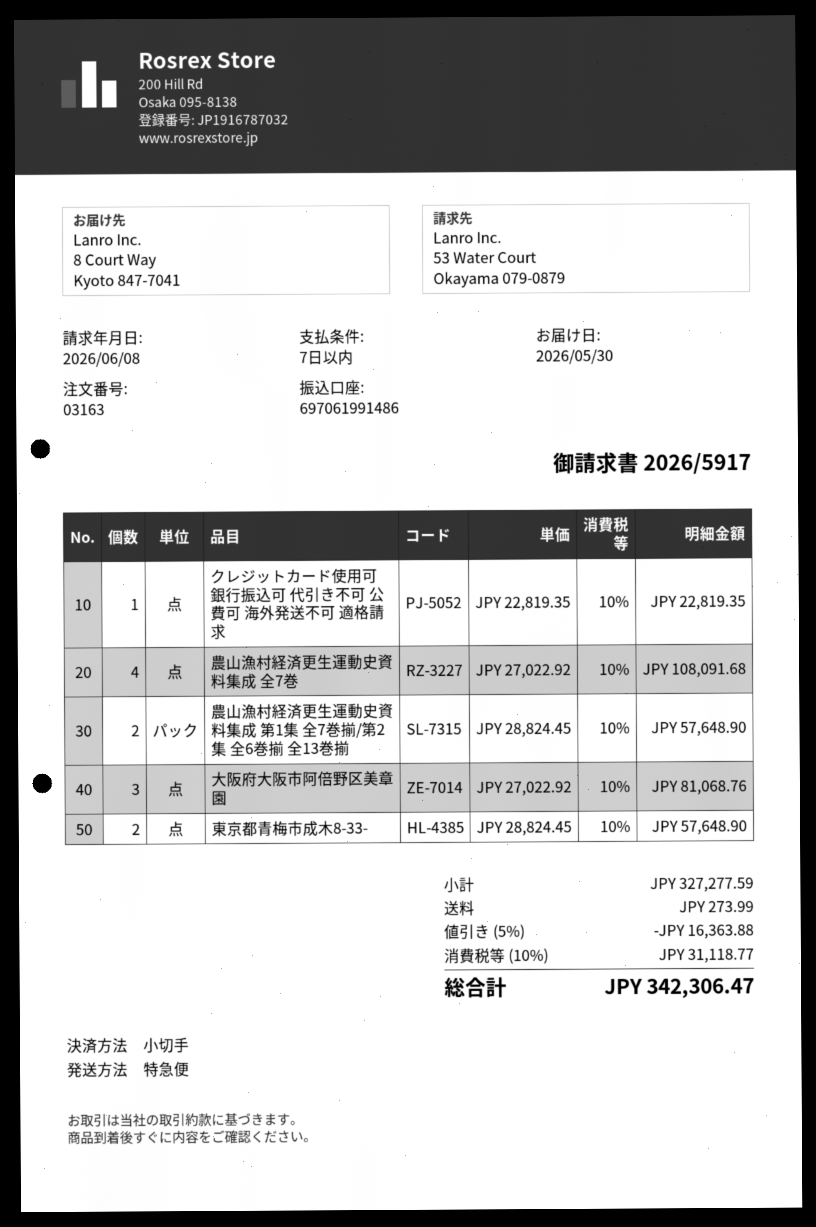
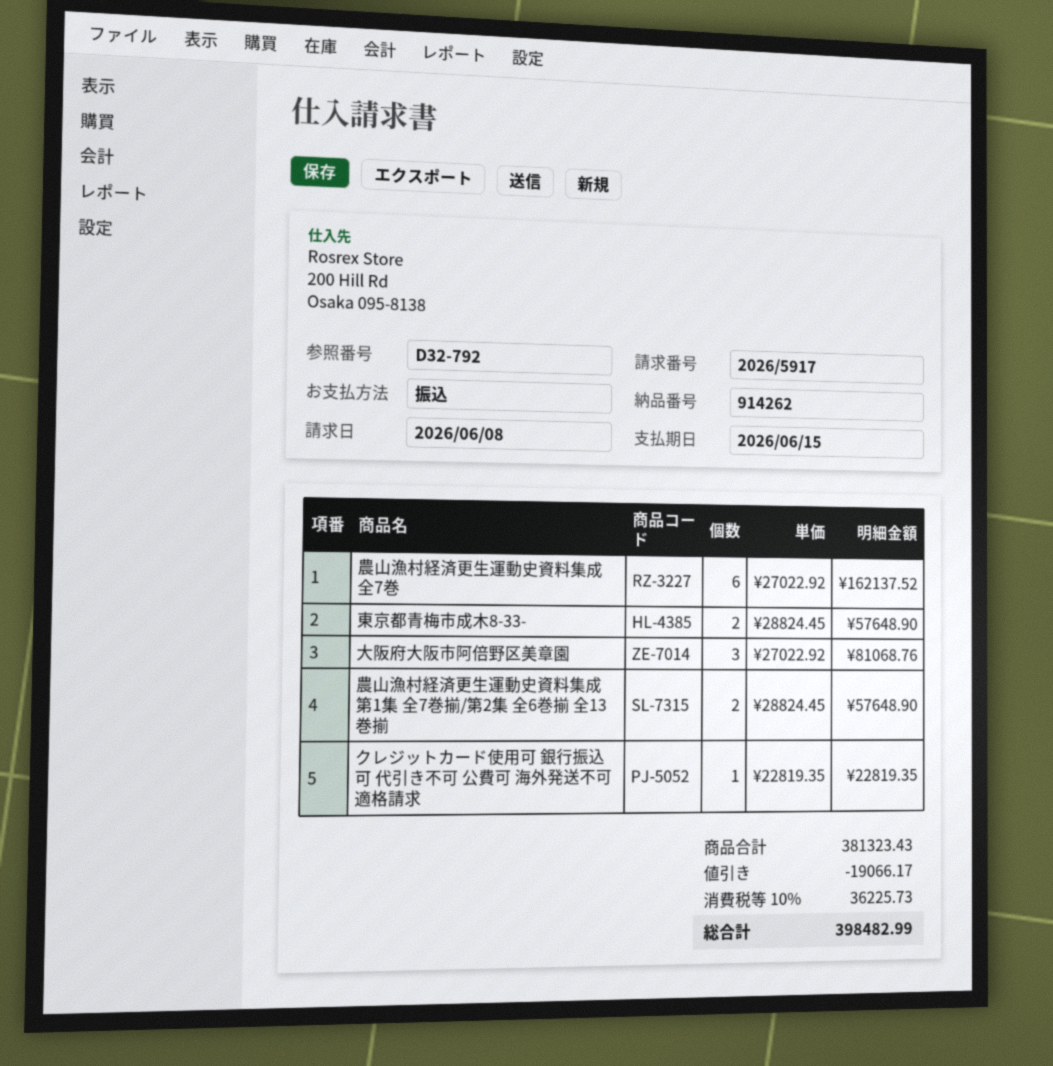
payment method: cheque -> bank transfer
農山漁村経済更生運動史資料集成 全7巻: 4 x 27022.92 = 108091.68 -> 6 x 27022.92 = 162137.52
subtotal: 327277.59 -> 381323.43
discount: 16363.88 -> 19066.17
shipping: 273.99 -> none
tax: 10% = 31118.77 -> 10% = 36225.73
total: 342306.47 -> 398482.99

